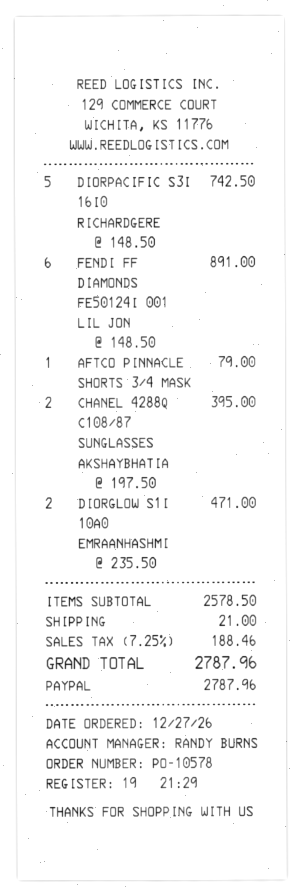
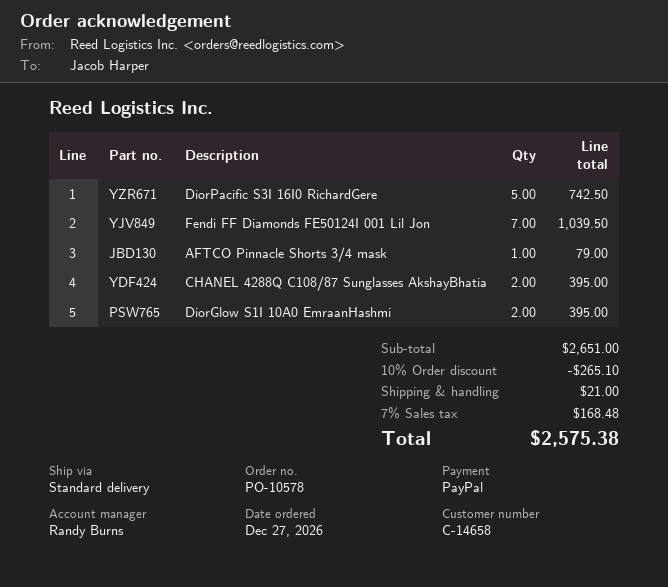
FENDI FF DIAMONDS FE50124I 001 LIL JON: 6 for 891.00 -> 7 for 1039.50
DIORGLOW S1I 10A0 EMRAANHASHMI: 2 for 471.00 -> 2 for 395.00
subtotal: 2578.50 -> 2651.00
discount: none -> 10% = 265.10
tax: 7.25% = 188.46 -> 7% = 168.48
total: 2787.96 -> 2575.38

